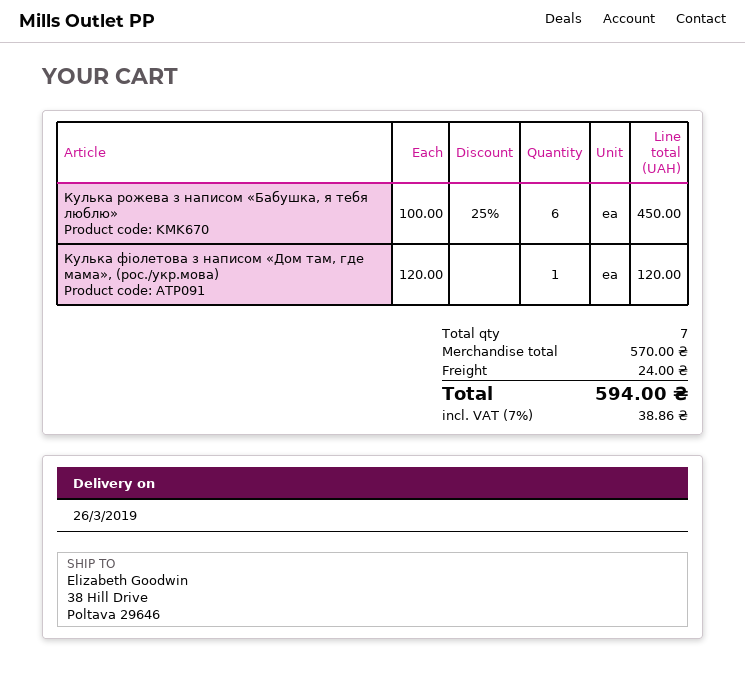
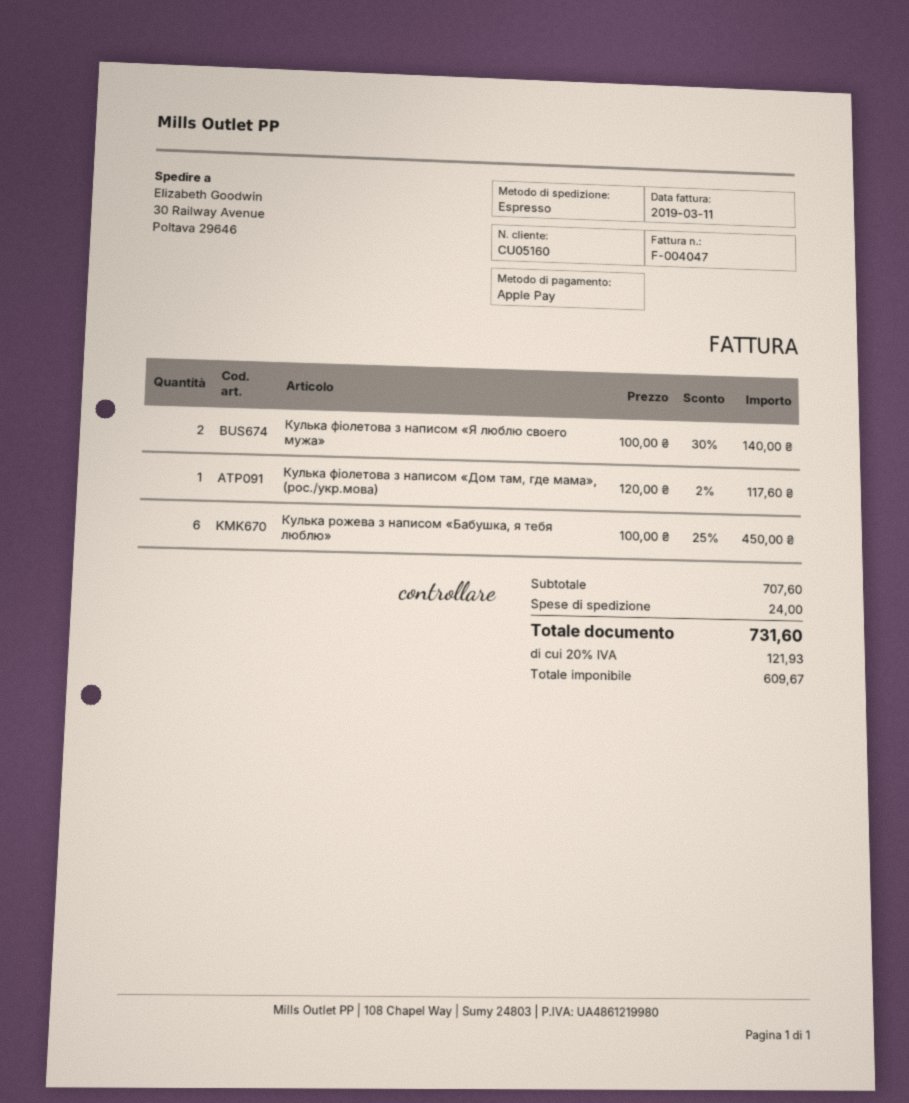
ship to: 38 Hill Drive, Poltava 29646 -> 30 Railway Avenue, Poltava 29646
Кулька фіолетова з написом «Дом там, где мама», (рос./укр.мова): 1 x 120.00 = 120.00 -> 1 x 120.00 - 2% = 117.60
Кулька фіолетова з написом «Я люблю своего мужа»: none -> 2 x 100.00 - 30% = 140.00
subtotal: 570.00 -> 707.60
tax: 7% = 38.86 -> 20% = 121.93
total: 594.00 -> 731.60

